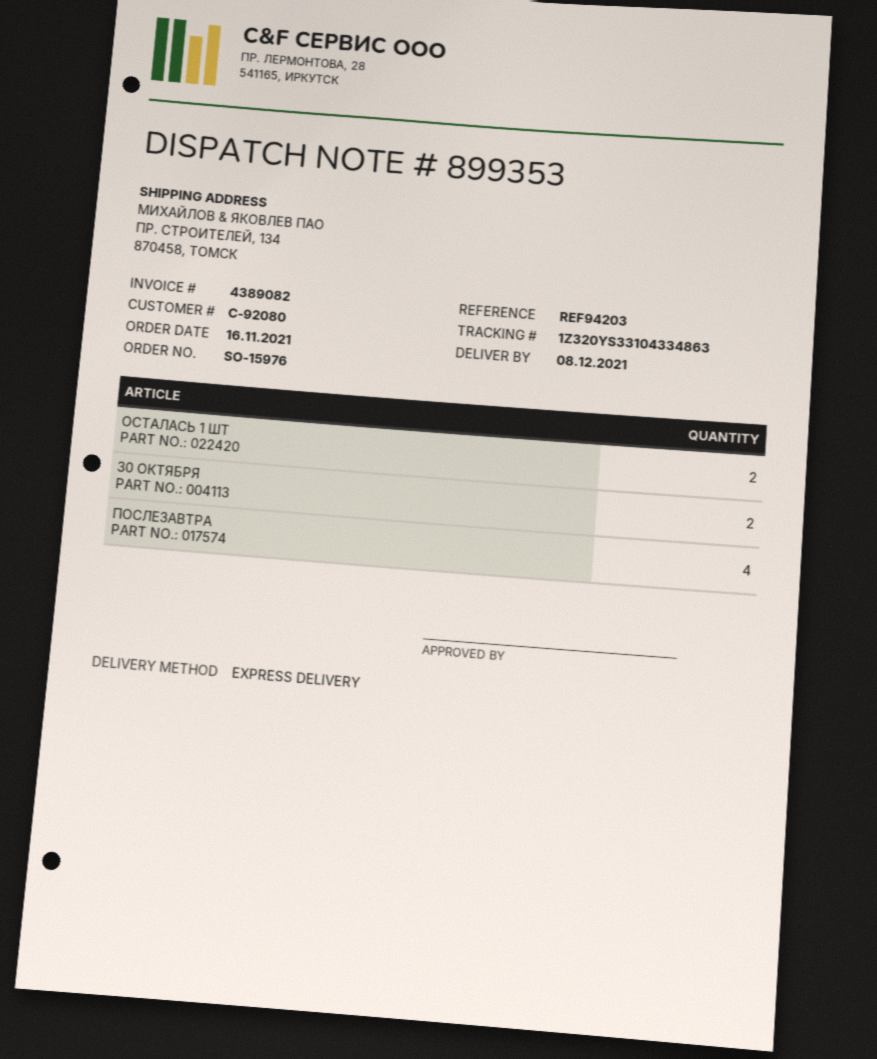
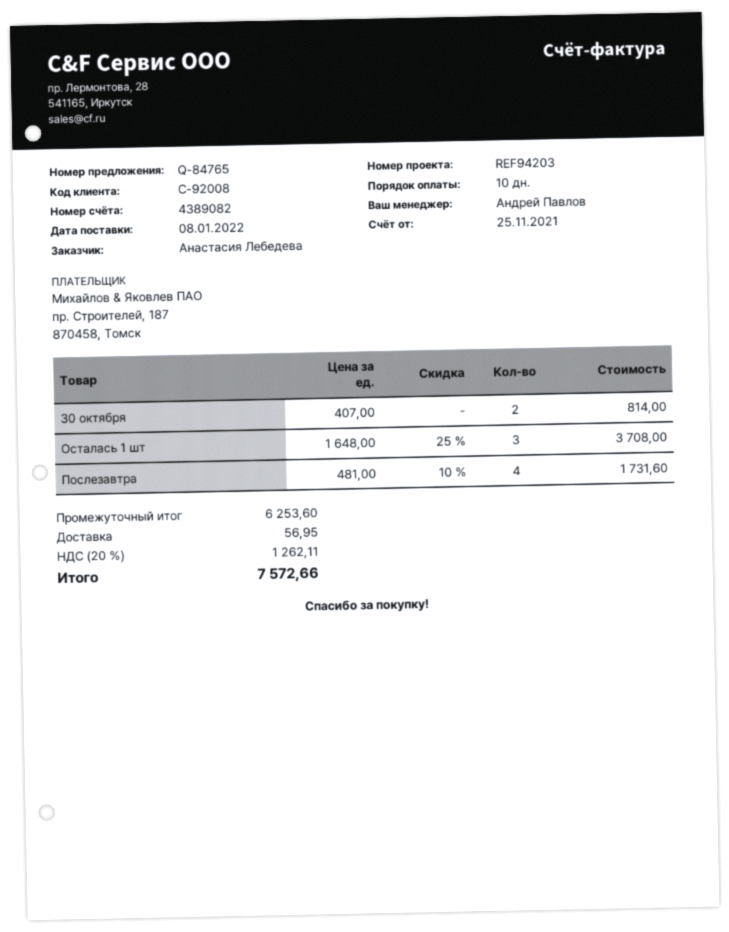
delivery date: 2021-12-08 -> 2022-01-08
customer number: C-92080 -> C-92008
ОСТАЛАСЬ 1 ШТ: 2 -> 3

